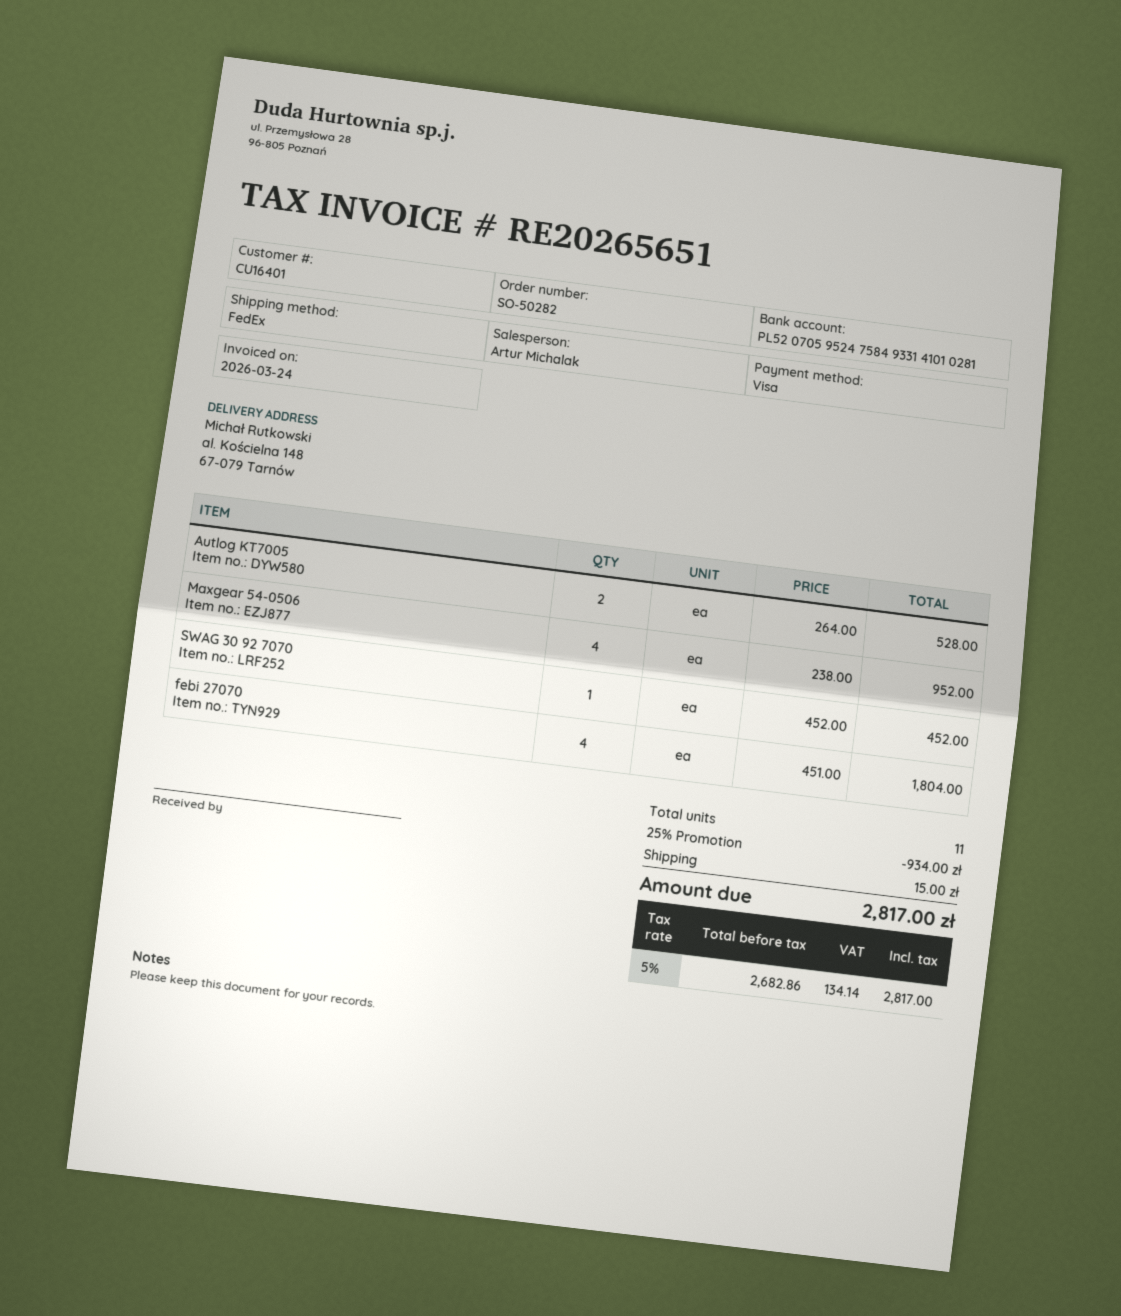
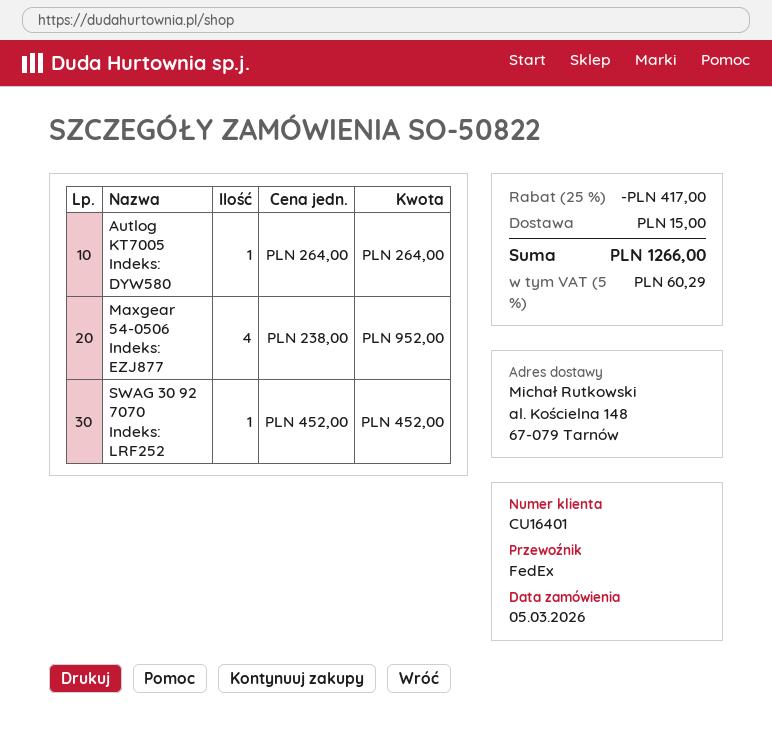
order number: SO-50282 -> SO-50822
Autlog KT7005: 2 x 264.00 = 528.00 -> 1 x 264.00 = 264.00
febi 27070: 4 x 451.00 = 1804.00 -> none
discount: 25% = 934.00 -> 25% = 417.00
tax: 5% = 134.14 -> 5% = 60.29
total: 2817.00 -> 1266.00

